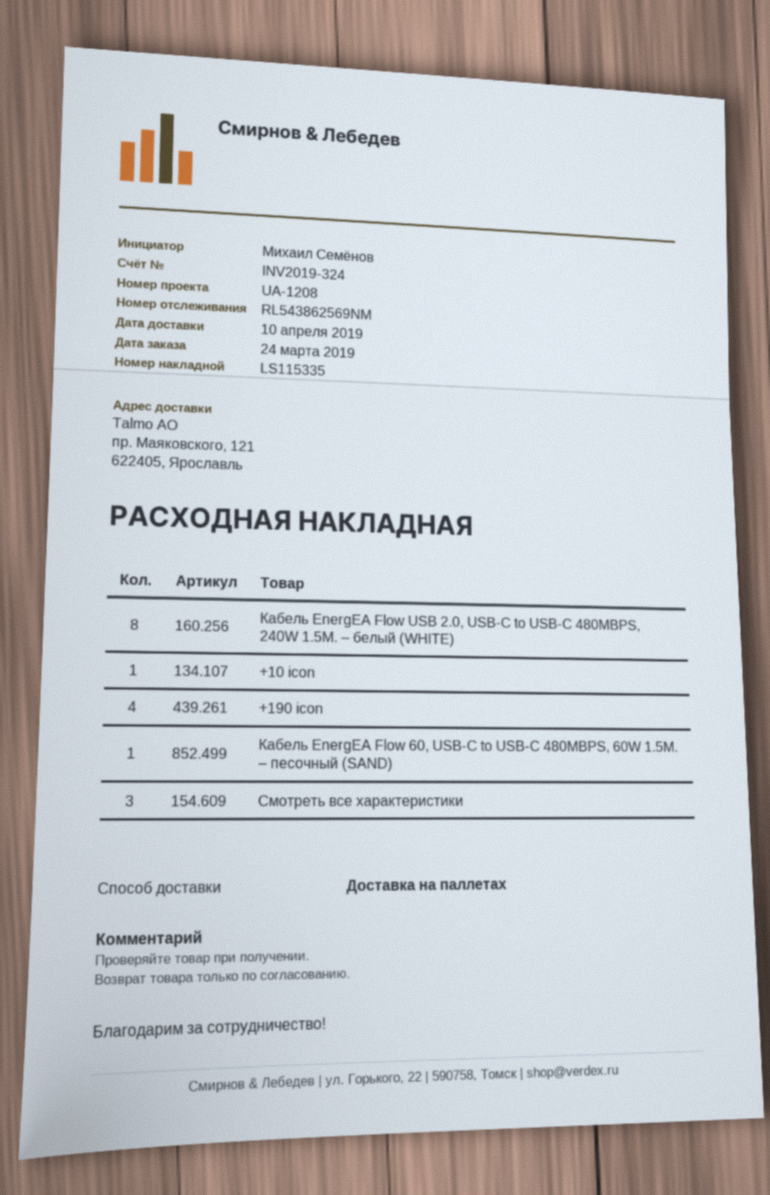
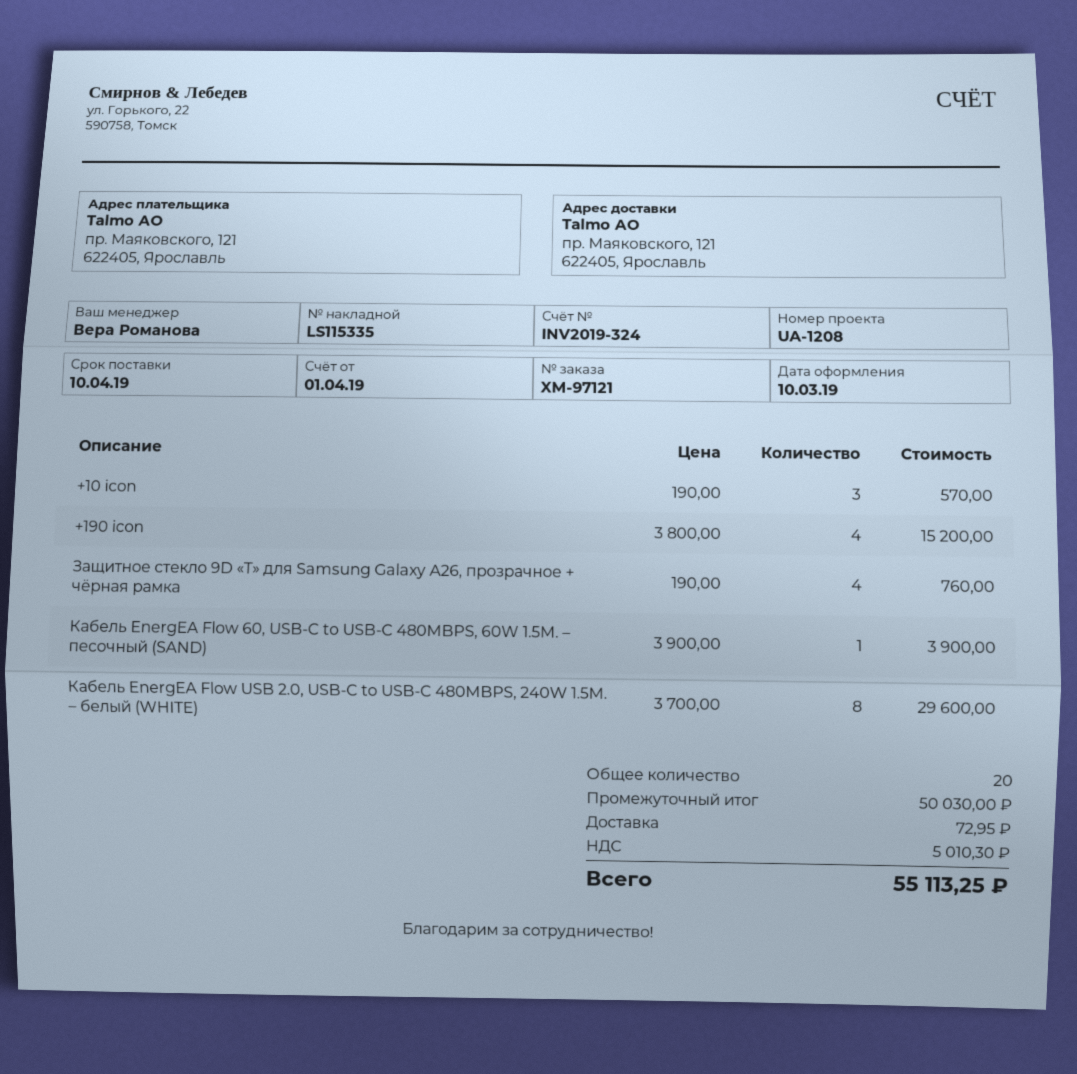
order date: 2019-03-24 -> 2019-03-10
+10 icon: 1 -> 3
Смотреть все характеристики: 3 -> none
Защитное стекло 9D «T» для Samsung Galaxy A26, прозрачное + чёрная рамка: none -> 4

